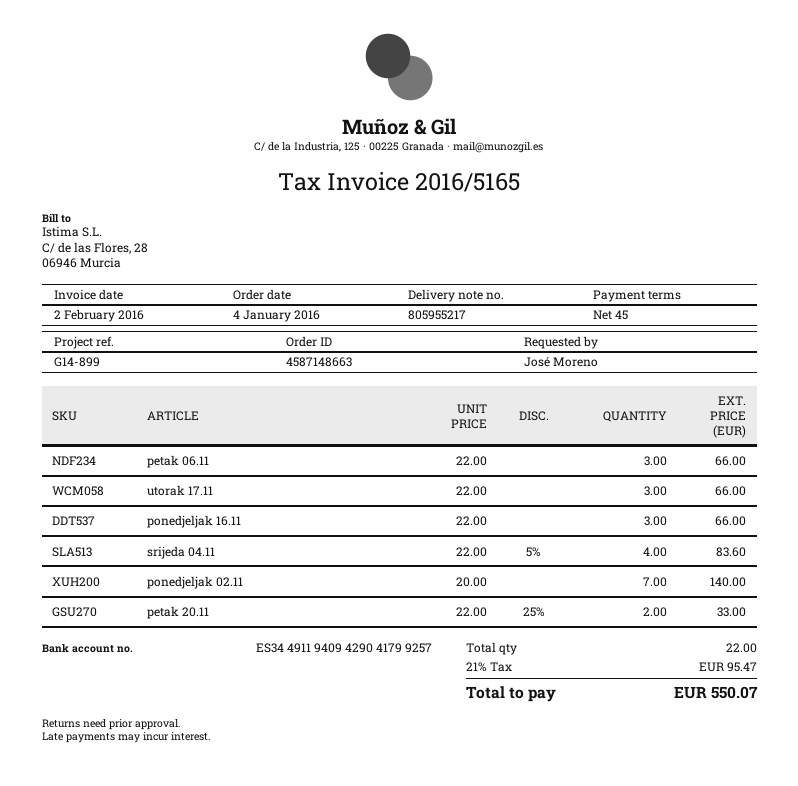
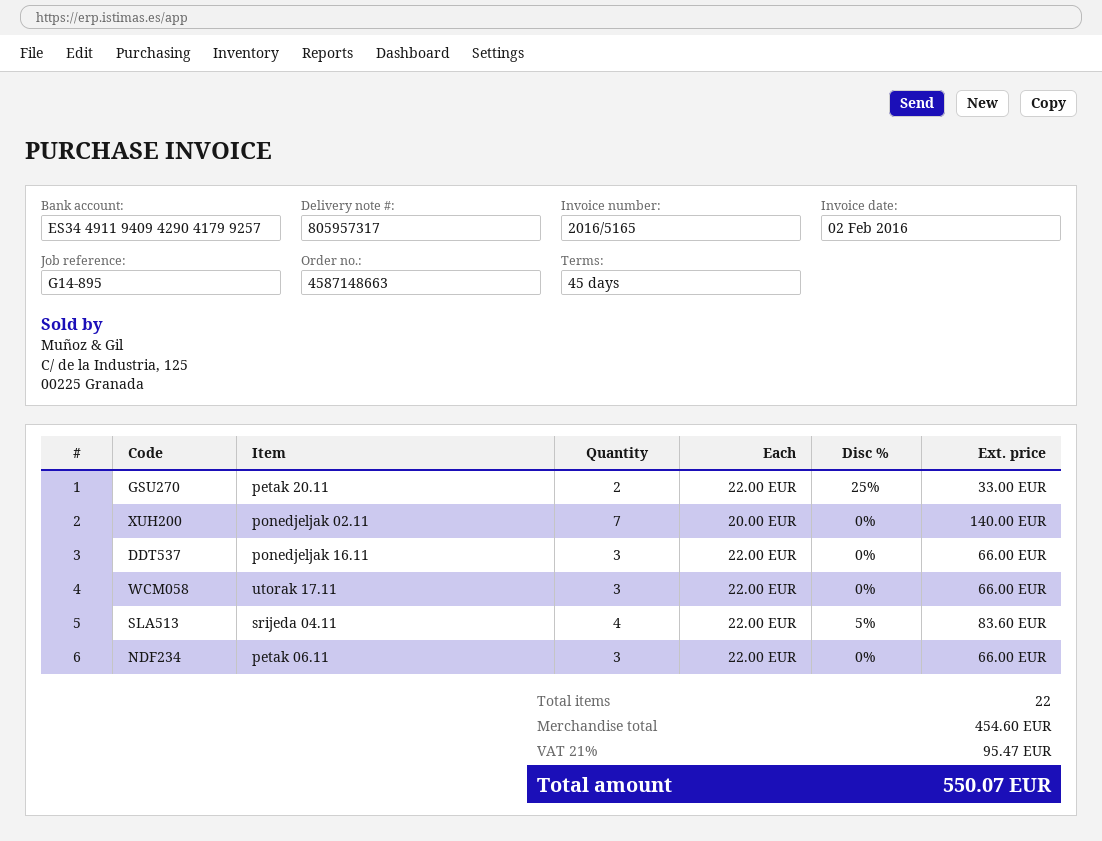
delivery note number: 805955217 -> 805957317
reference: G14-899 -> G14-895

